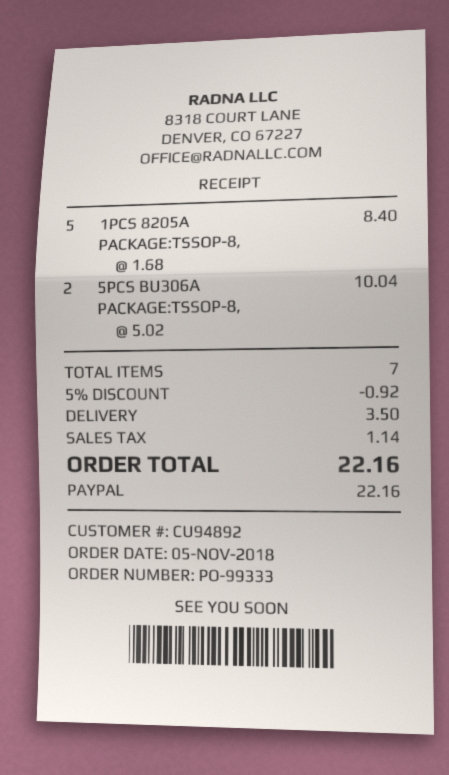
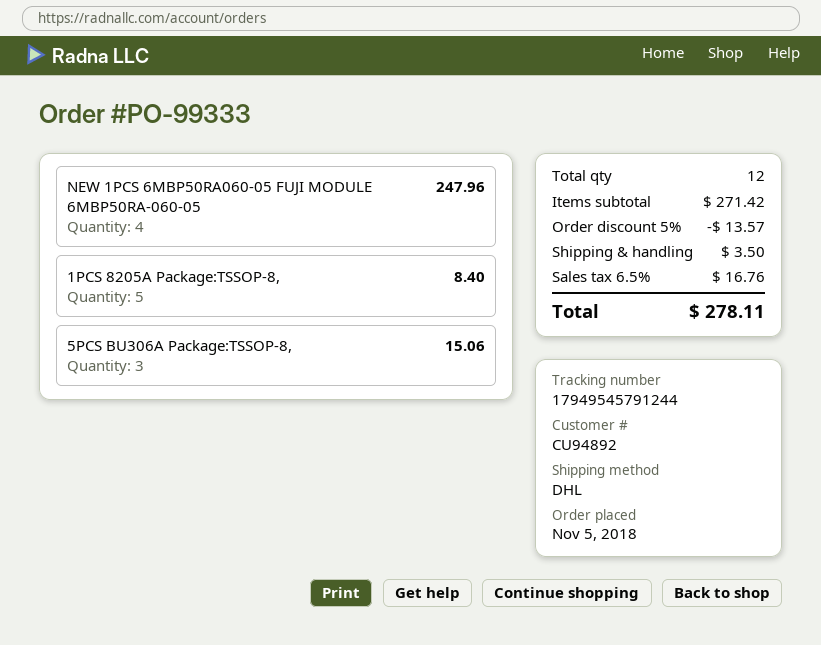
5PCS BU306A PACKAGE:TSSOP-8,: 2 for 10.04 -> 3 for 15.06
NEW 1PCS 6MBP50RA060-05 FUJI MODULE 6MBP50RA-060-05: none -> 4 for 247.96
total quantity: 7 -> 12
discount: 5% = 0.92 -> 5% = 13.57
tax: 1.14 -> 16.76
total: 22.16 -> 278.11

